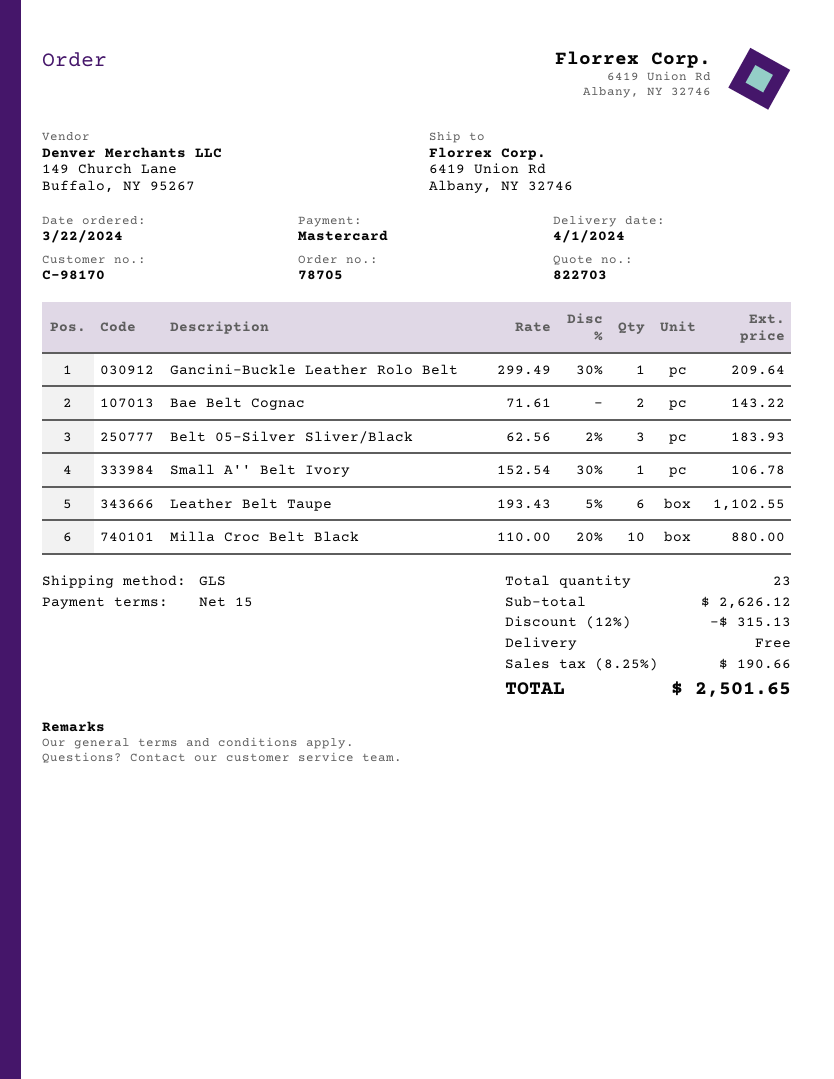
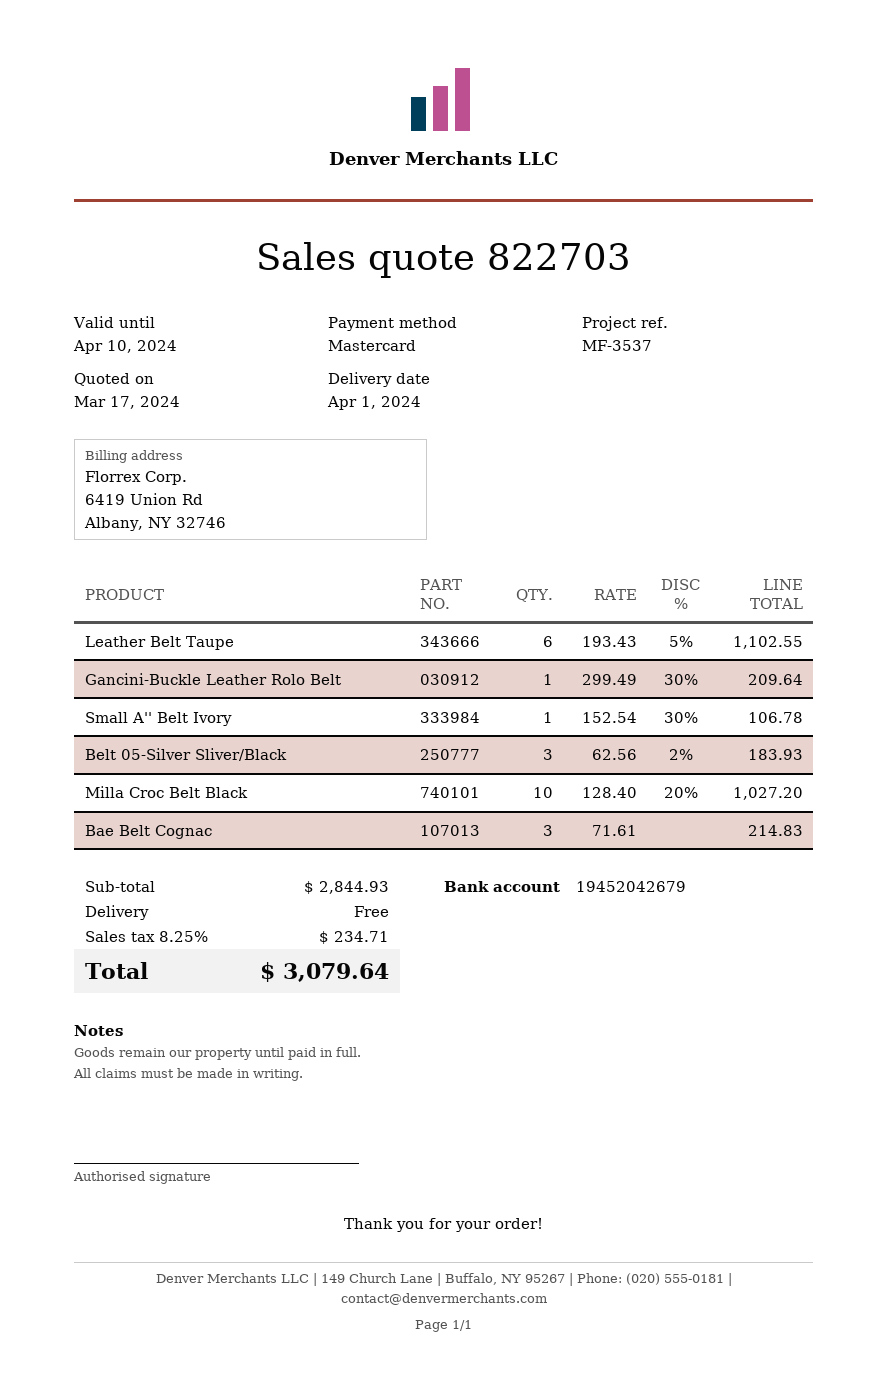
Bae Belt Cognac: 2 x 71.61 = 143.22 -> 3 x 71.61 = 214.83
Milla Croc Belt Black: 10 x 110.00 - 20% = 880.00 -> 10 x 128.40 - 20% = 1027.20
subtotal: 2626.12 -> 2844.93
discount: 12% = 315.13 -> none
tax: 8.25% = 190.66 -> 8.25% = 234.71
total: 2501.65 -> 3079.64

